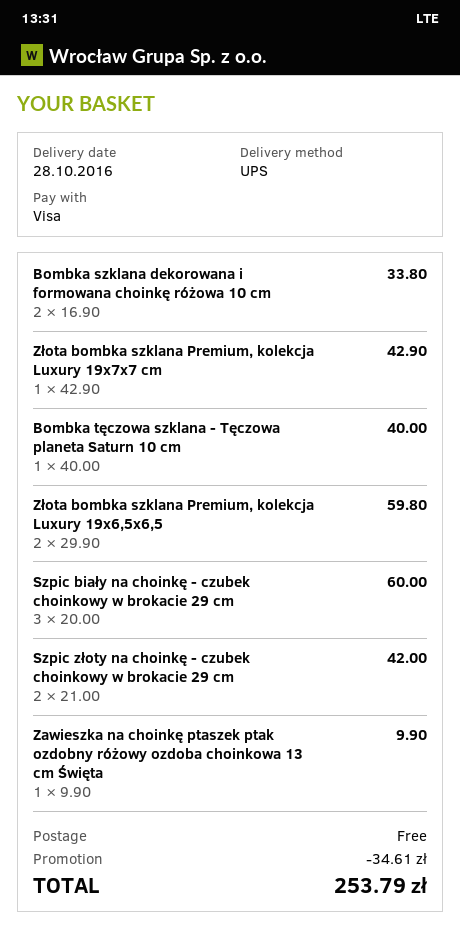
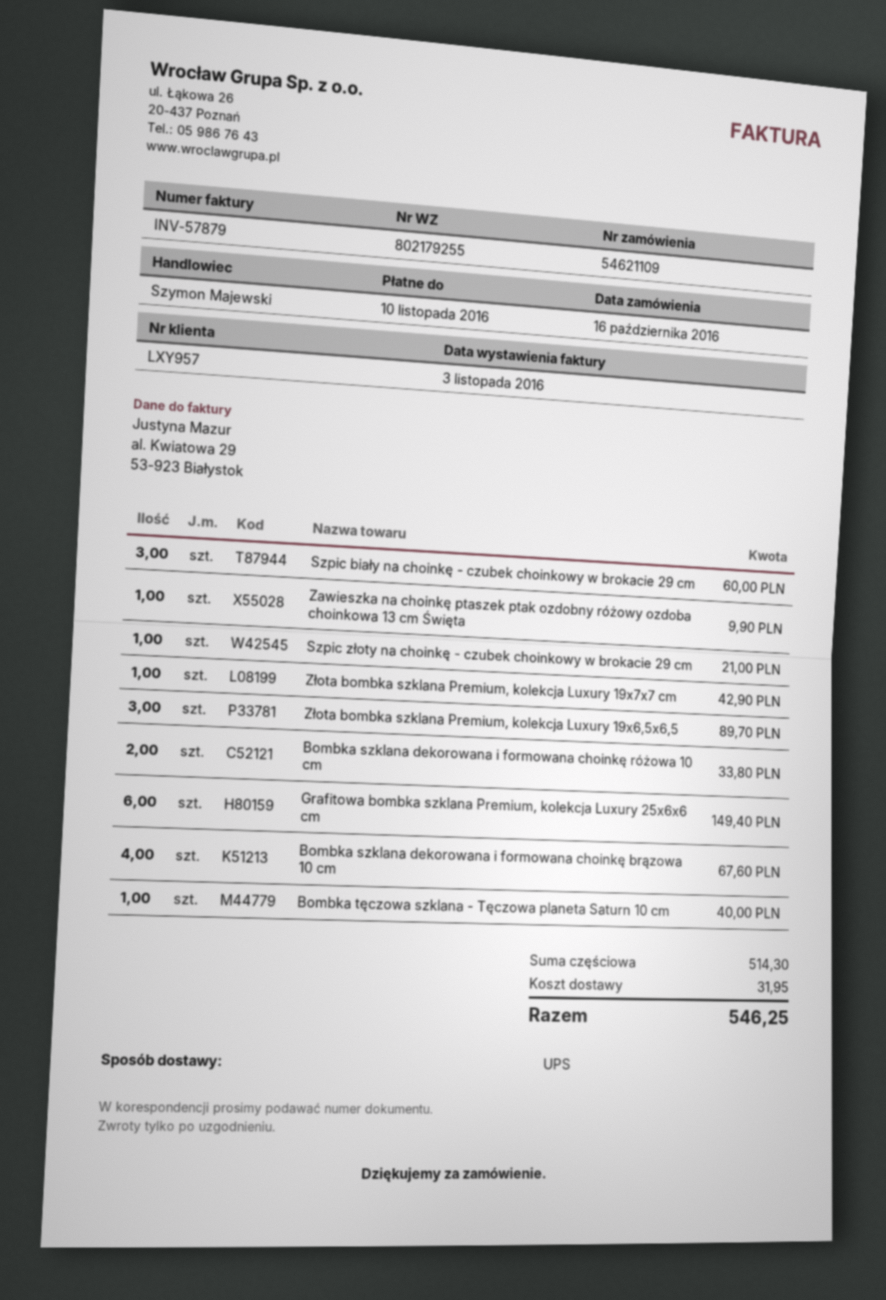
Złota bombka szklana Premium, kolekcja Luxury 19x6,5x6,5: 2 for 59.80 -> 3 for 89.70
Szpic złoty na choinkę - czubek choinkowy w brokacie 29 cm: 2 for 42.00 -> 1 for 21.00
Grafitowa bombka szklana Premium, kolekcja Luxury 25x6x6 cm: none -> 6 for 149.40
Bombka szklana dekorowana i formowana choinkę brązowa 10 cm: none -> 4 for 67.60
discount: 34.61 -> none
shipping: 0.00 -> 31.95
total: 253.79 -> 546.25

